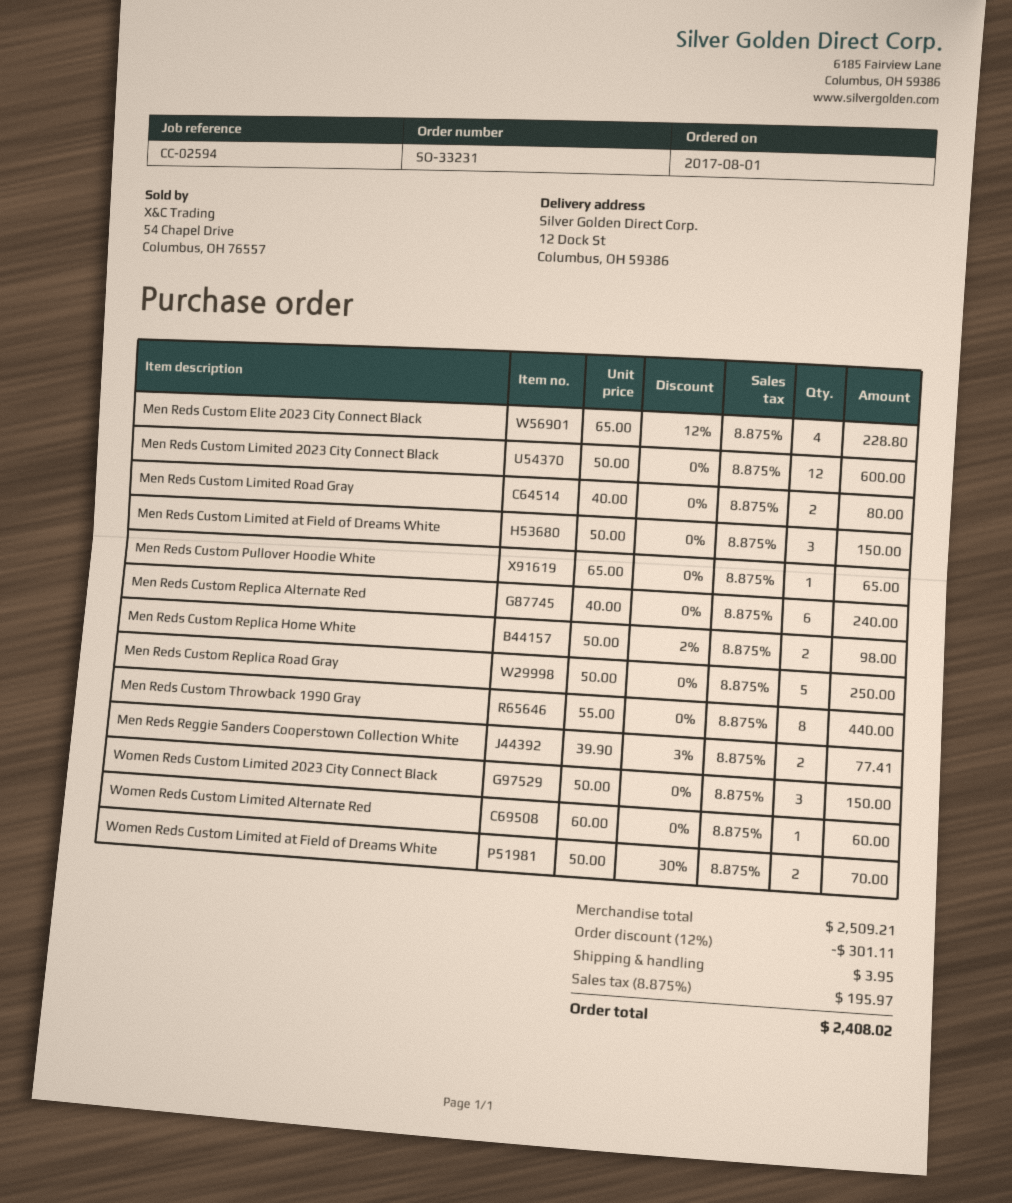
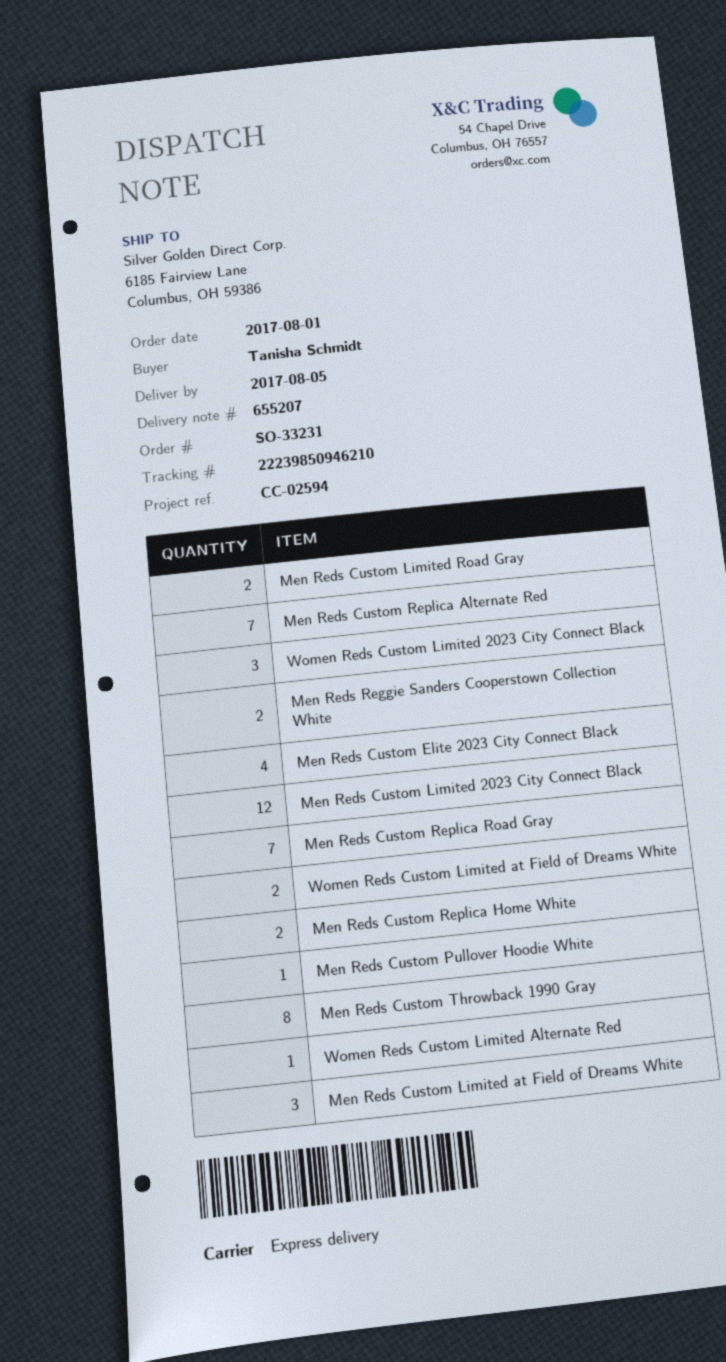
ship to: 12 Dock St, Columbus, OH 59386 -> 6185 Fairview Lane, Columbus, OH 59386
Men Reds Custom Replica Alternate Red: 6 -> 7
Men Reds Custom Replica Road Gray: 5 -> 7

